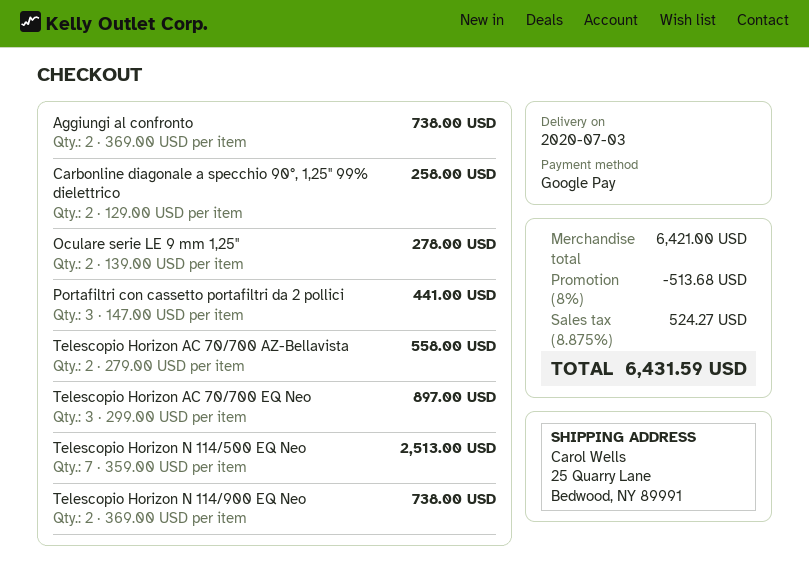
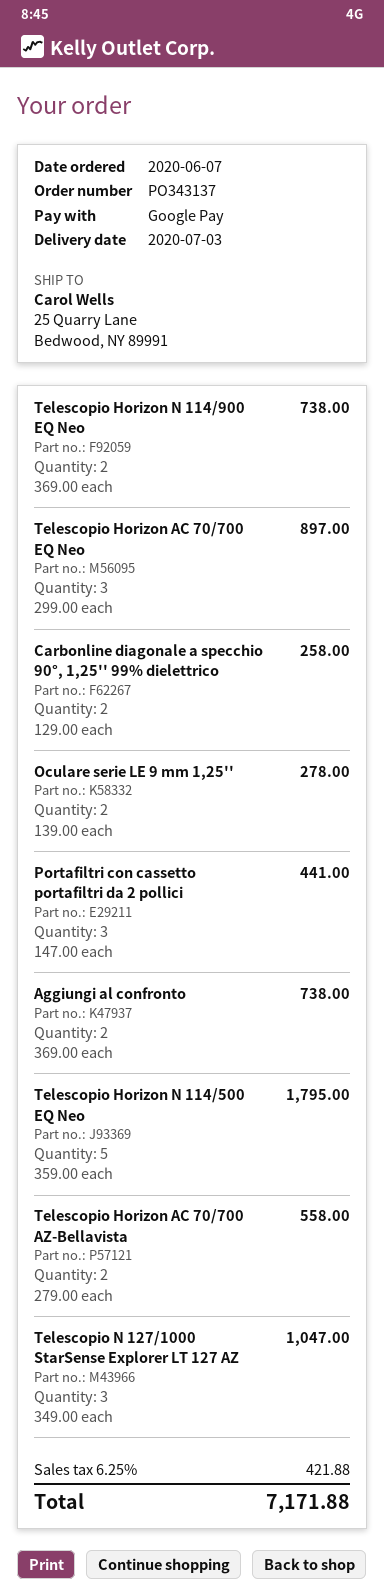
Telescopio Horizon N 114/500 EQ Neo: 7 x 359.00 = 2513.00 -> 5 x 359.00 = 1795.00
Telescopio N 127/1000 StarSense Explorer LT 127 AZ: none -> 3 x 349.00 = 1047.00
discount: 8% = 513.68 -> none
tax: 8.875% = 524.27 -> 6.25% = 421.88
total: 6431.59 -> 7171.88

